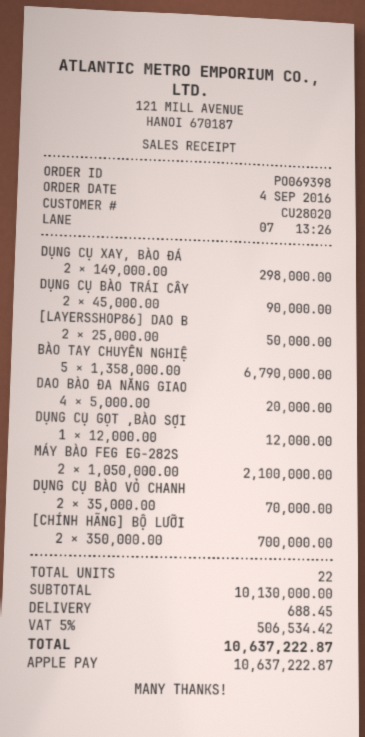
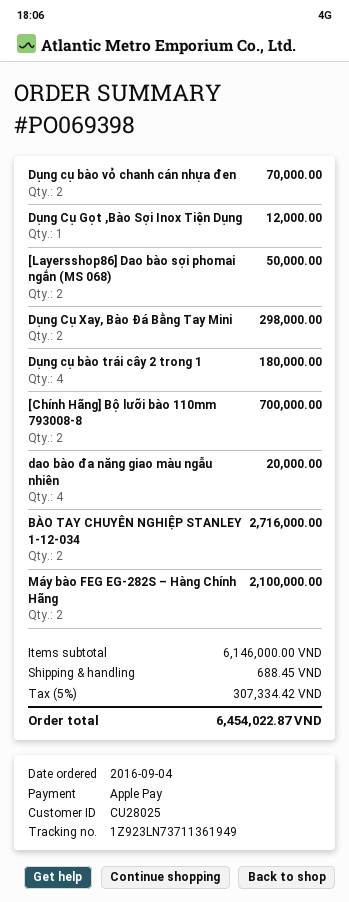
customer number: CU28020 -> CU28025
DỤNG CỤ BÀO TRÁI CÂY: 2 for 90000.00 -> 4 for 180000.00
BÀO TAY CHUYÊN NGHIỆ: 5 for 6790000.00 -> 2 for 2716000.00
subtotal: 10130000.00 -> 6146000.00
tax: 5% = 506534.42 -> 5% = 307334.42
total: 10637222.87 -> 6454022.87

